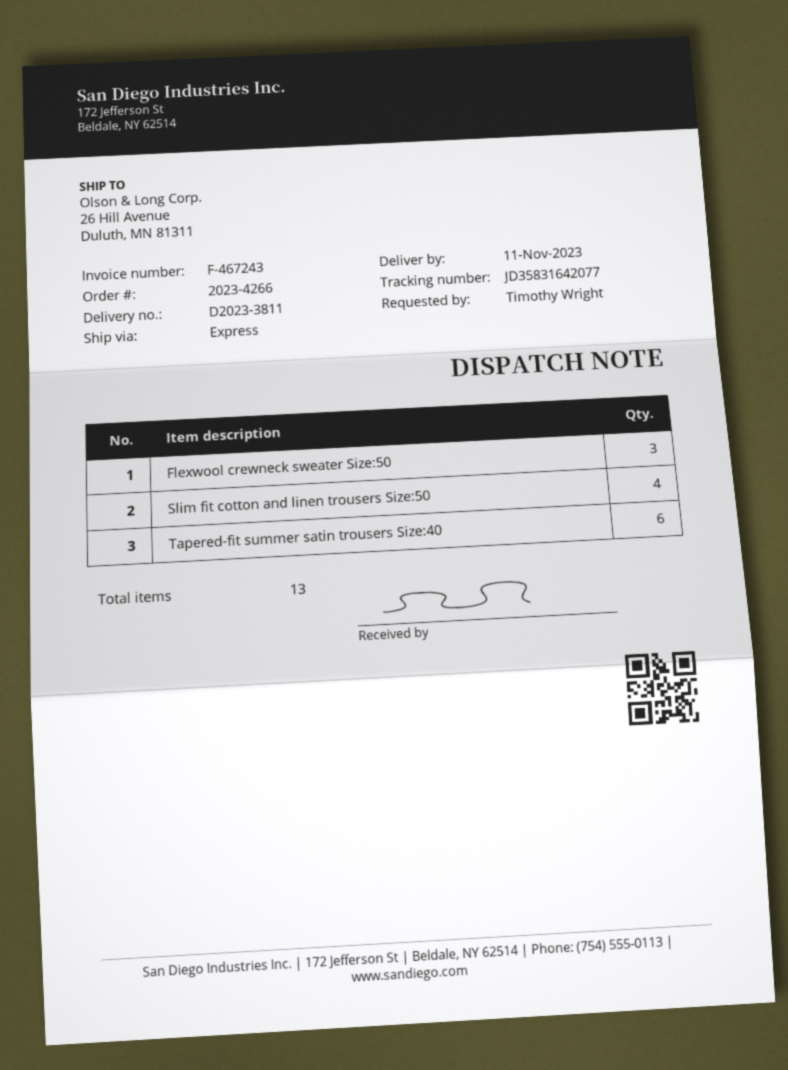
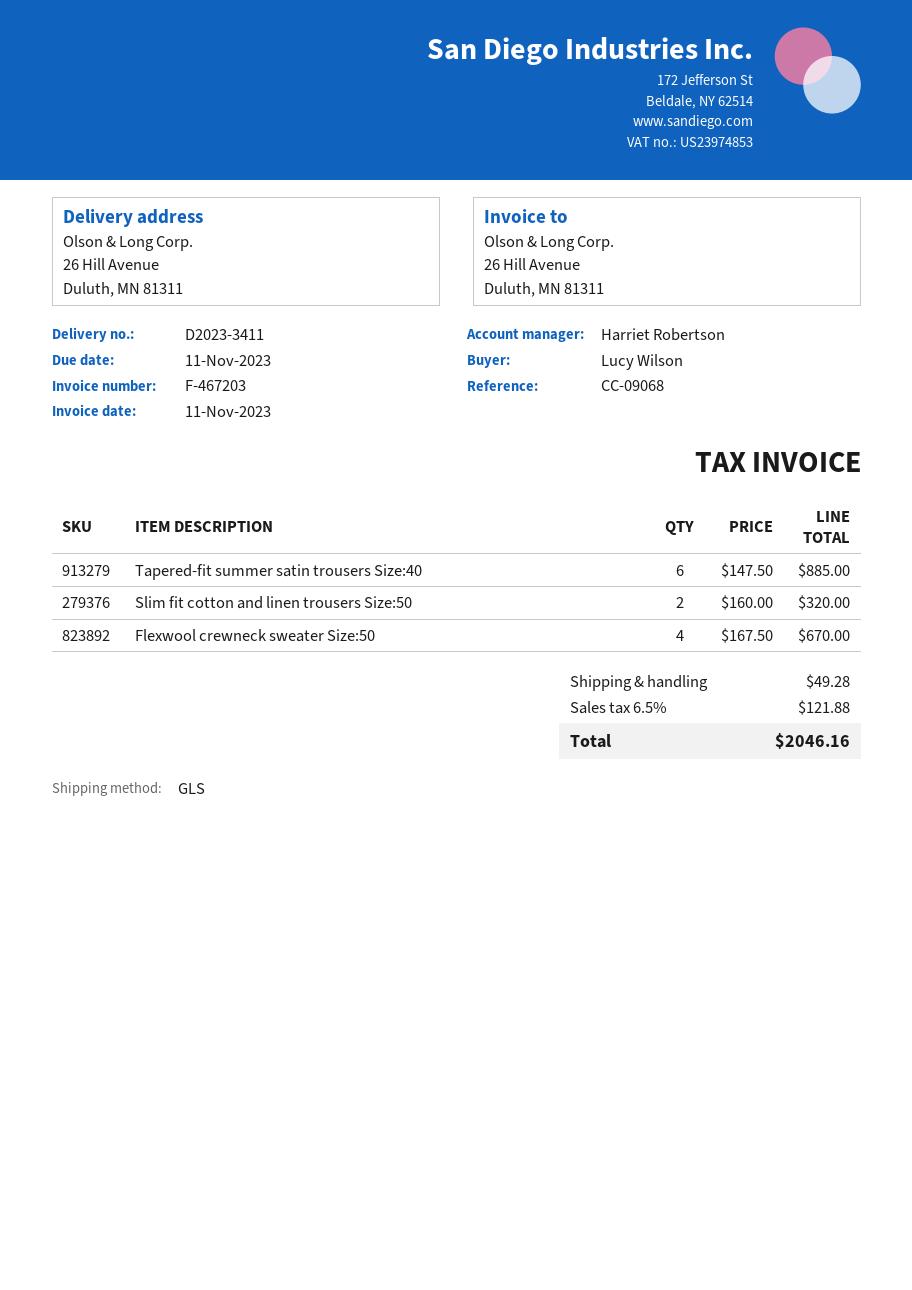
delivery note number: D2023-3811 -> D2023-3411
invoice number: F-467243 -> F-467203
ordered by: Timothy Wright -> Lucy Wilson
shipping method: express -> GLS
Flexwool crewneck sweater Size:50: 3 -> 4
Slim fit cotton and linen trousers Size:50: 4 -> 2

